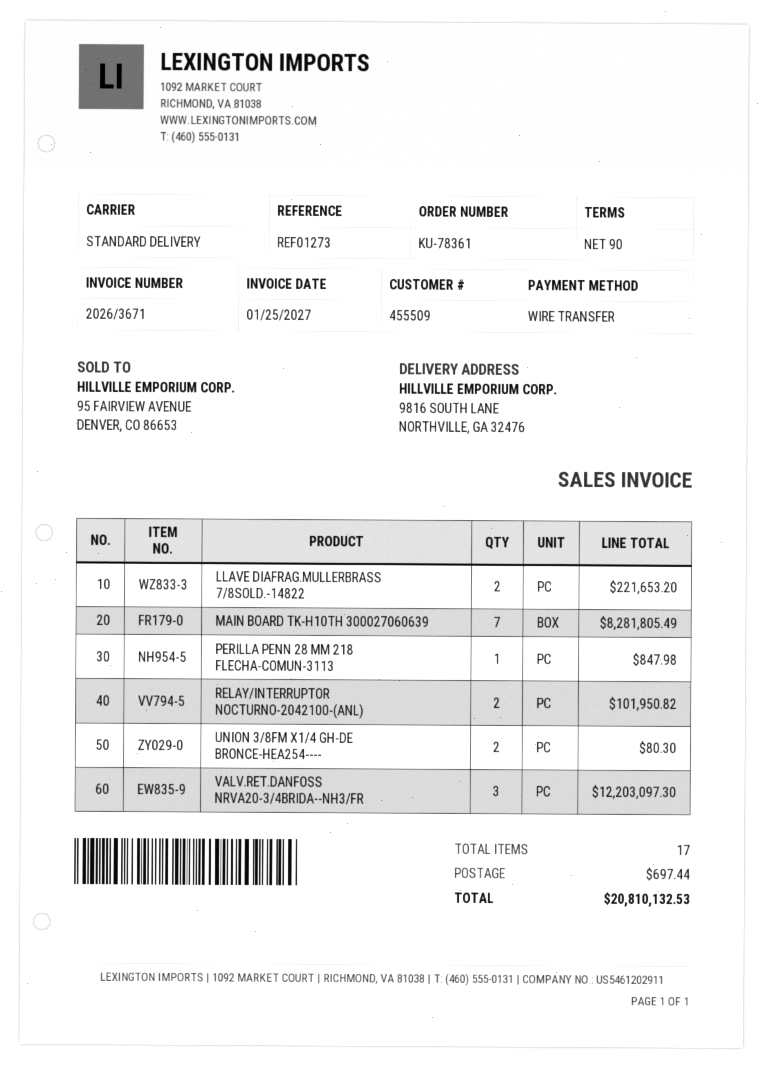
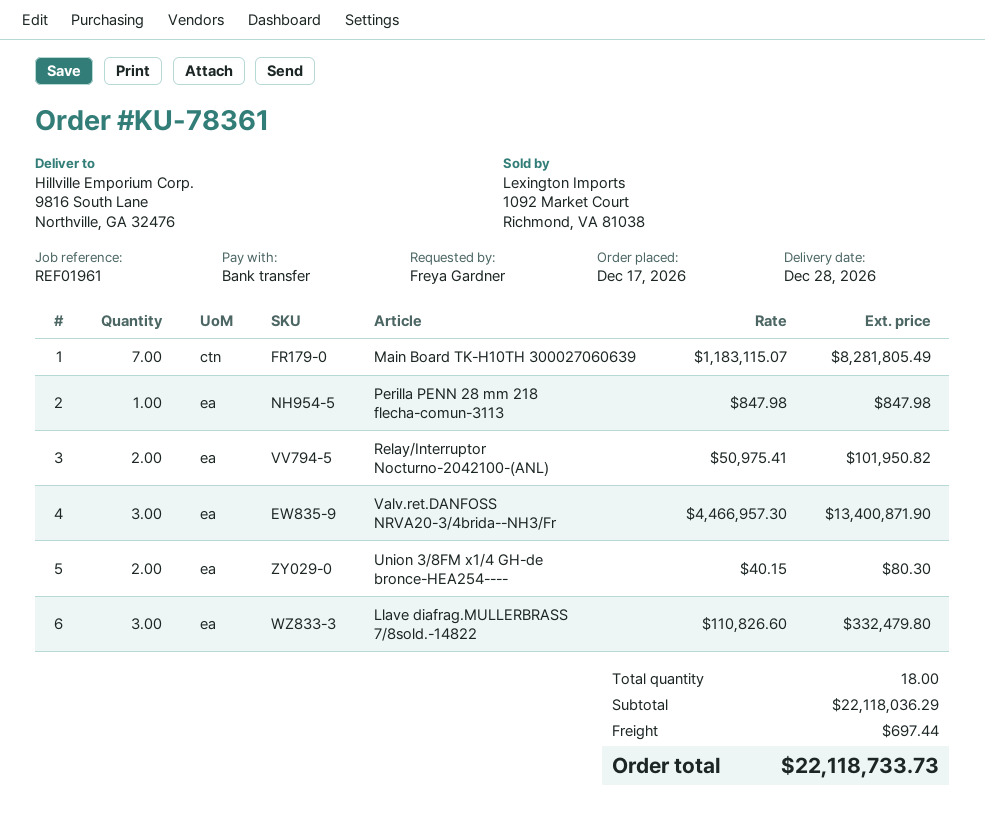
reference: REF01273 -> REF01961
LLAVE DIAFRAG.MULLERBRASS 7/8SOLD.-14822: 2 for 221653.20 -> 3 for 332479.80
VALV.RET.DANFOSS NRVA20-3/4BRIDA--NH3/FR: 3 for 12203097.30 -> 3 for 13400871.90
total quantity: 17 -> 18
total: 20810132.53 -> 22118733.73

